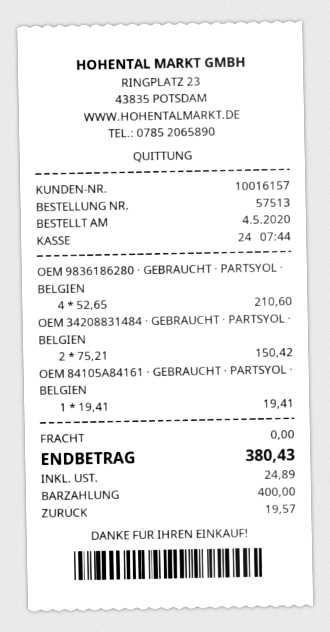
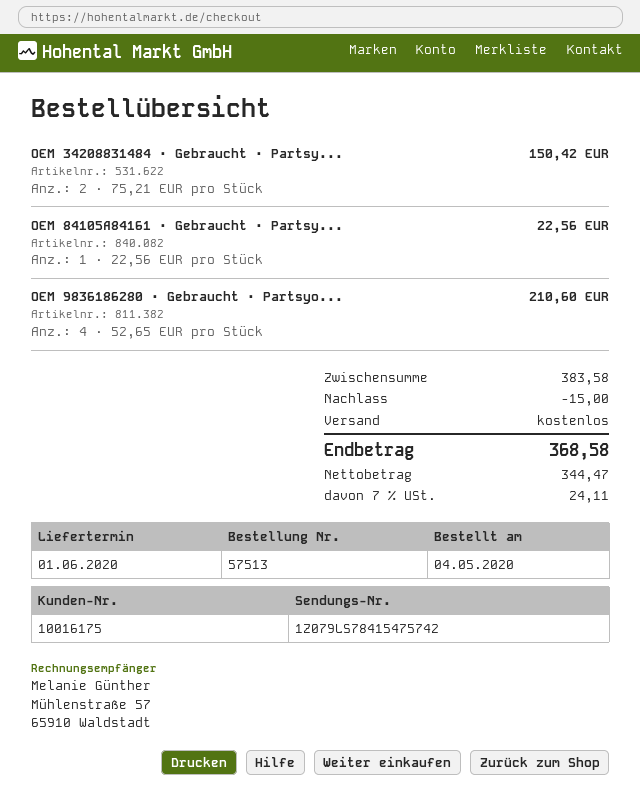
customer number: 10016157 -> 10016175
OEM 84105A84161 · GEBRAUCHT · PARTSYOL · BELGIEN: 1 x 19.41 = 19.41 -> 1 x 22.56 = 22.56
discount: none -> 15.00
tax: 24.89 -> 24.11
total: 380.43 -> 368.58

